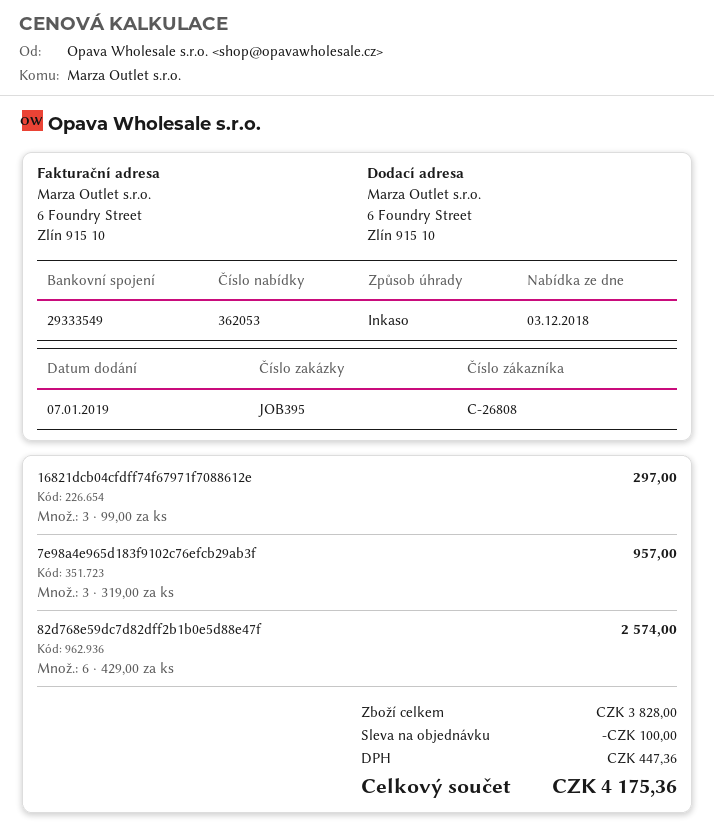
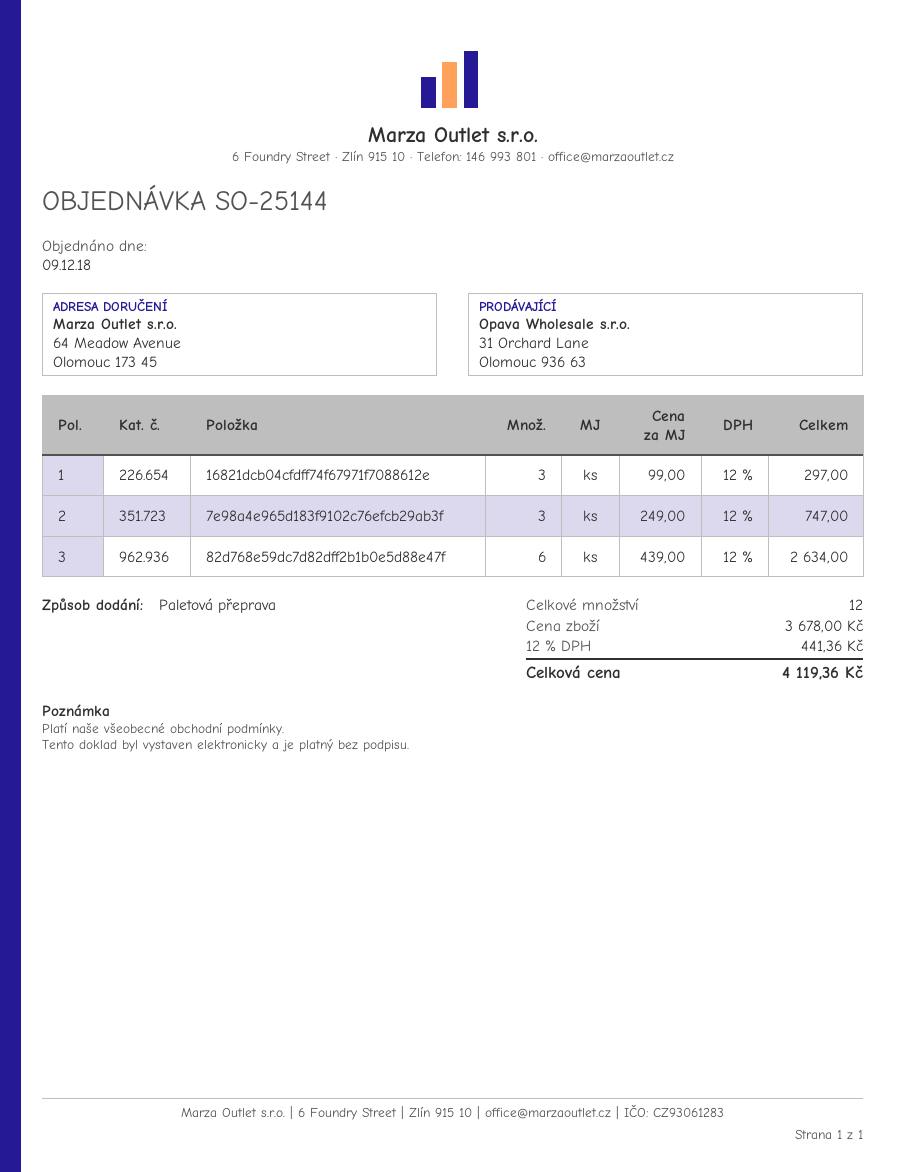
ship to: 6 Foundry Street, Zlín 915 10 -> 64 Meadow Avenue, Olomouc 173 45
7e98a4e965d183f9102c76efcb29ab3f: 3 x 319.00 = 957.00 -> 3 x 249.00 = 747.00
82d768e59dc7d82dff2b1b0e5d88e47f: 6 x 429.00 = 2574.00 -> 6 x 439.00 = 2634.00
subtotal: 3828.00 -> 3678.00
discount: 100.00 -> none
tax: 447.36 -> 441.36
total: 4175.36 -> 4119.36

